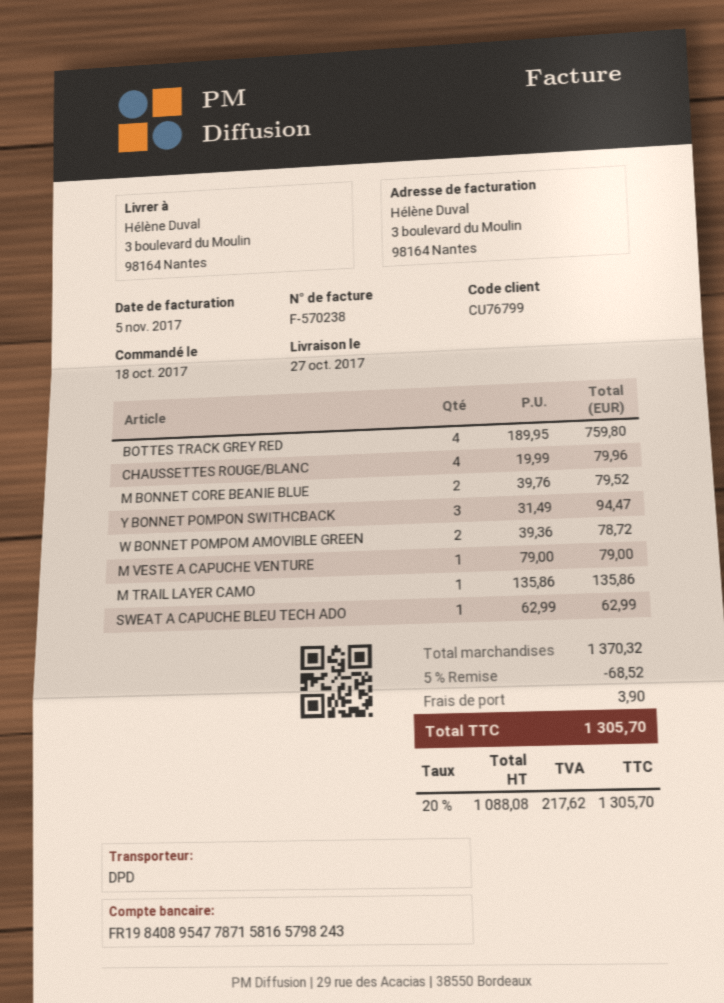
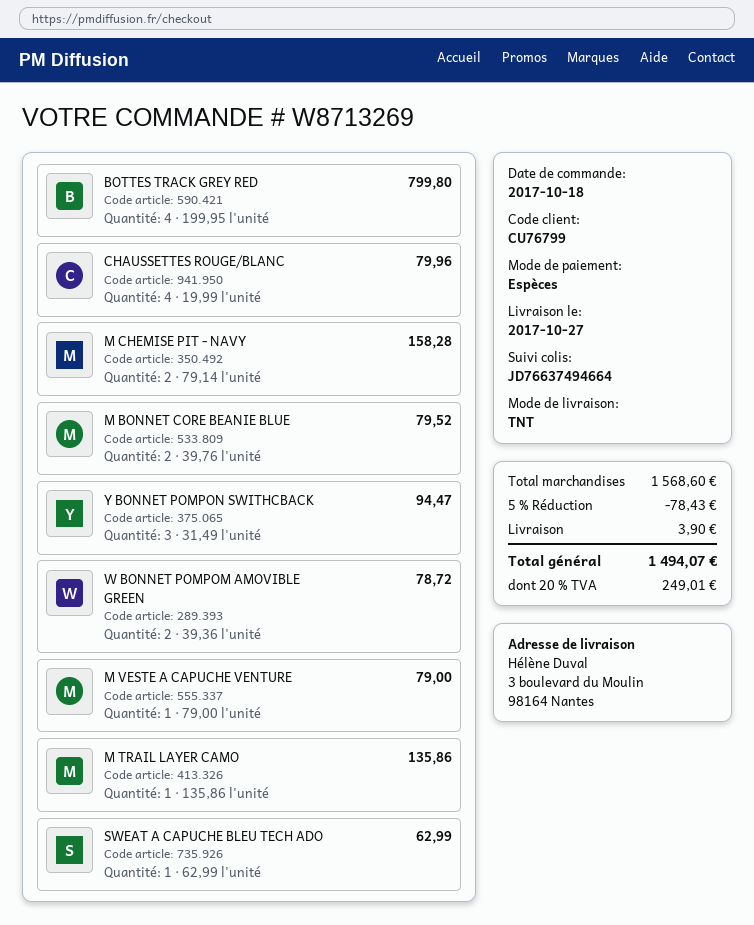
shipping method: DPD -> TNT
BOTTES TRACK GREY RED: 4 x 189.95 = 759.80 -> 4 x 199.95 = 799.80
M CHEMISE PIT - NAVY: none -> 2 x 79.14 = 158.28
subtotal: 1370.32 -> 1568.60
discount: 5% = 68.52 -> 5% = 78.43
tax: 20% = 217.62 -> 20% = 249.01
total: 1305.70 -> 1494.07

